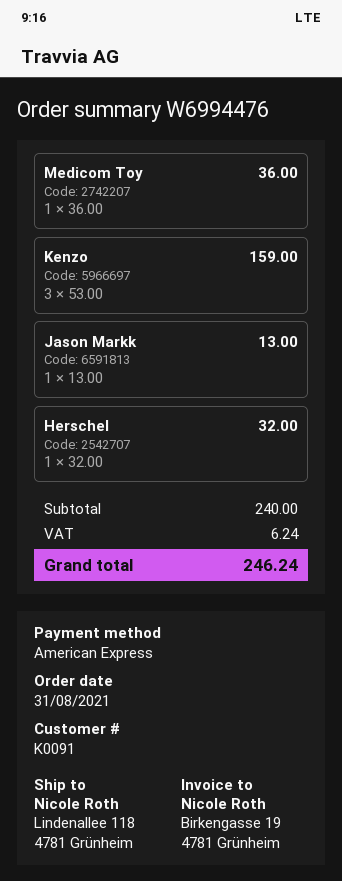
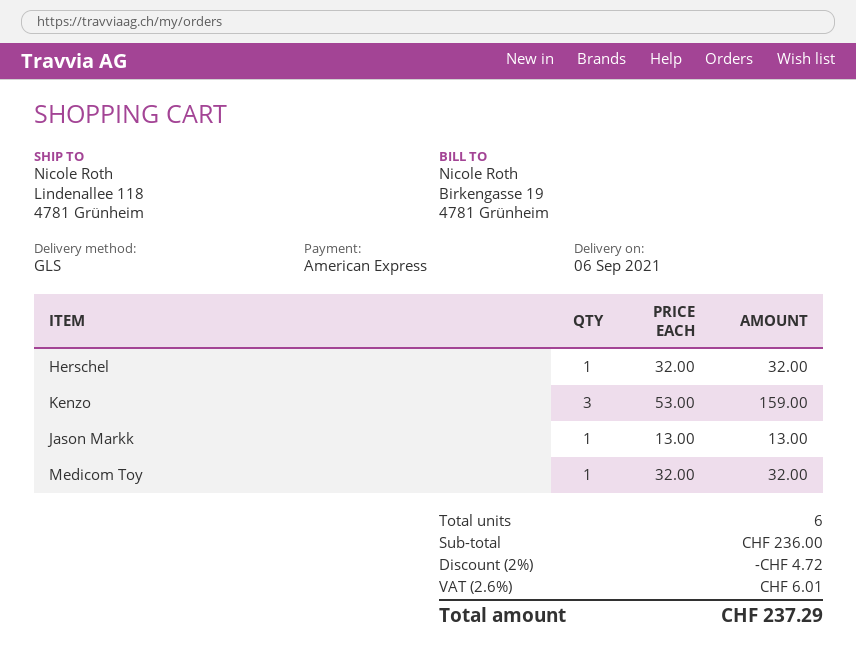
Medicom Toy: 1 x 36.00 = 36.00 -> 1 x 32.00 = 32.00
subtotal: 240.00 -> 236.00
discount: none -> 2% = 4.72
tax: 6.24 -> 6.01
total: 246.24 -> 237.29

